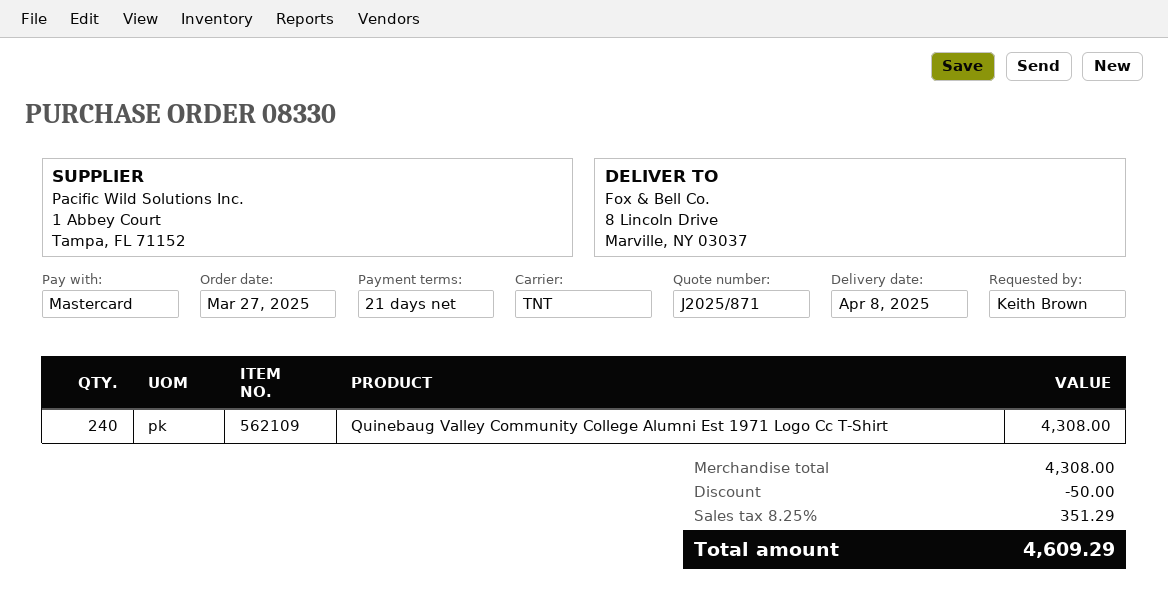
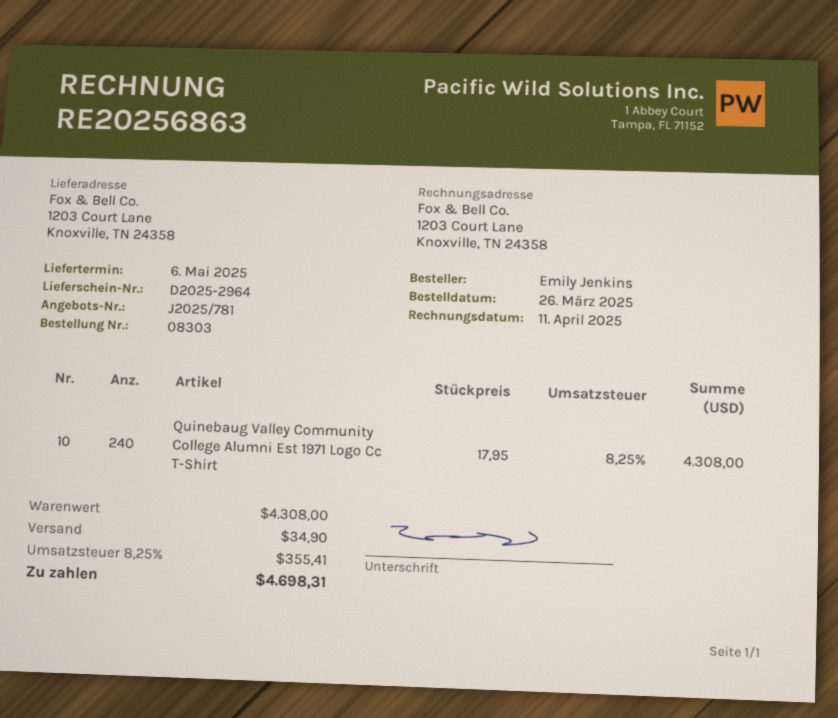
quote number: J2025/871 -> J2025/781
order number: 08330 -> 08303
order date: 2025-03-27 -> 2025-03-26
delivery date: 2025-04-08 -> 2025-05-06
ordered by: Keith Brown -> Emily Jenkins
ship to: 8 Lincoln Drive, Marville, NY 03037 -> 1203 Court Lane, Knoxville, TN 24358
discount: 50.00 -> none
shipping: none -> 34.90
tax: 8.25% = 351.29 -> 8.25% = 355.41
total: 4609.29 -> 4698.31

